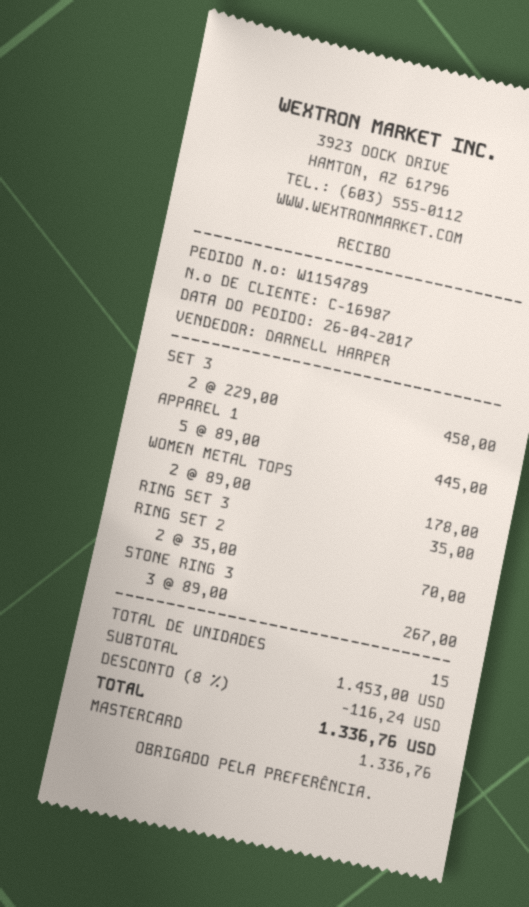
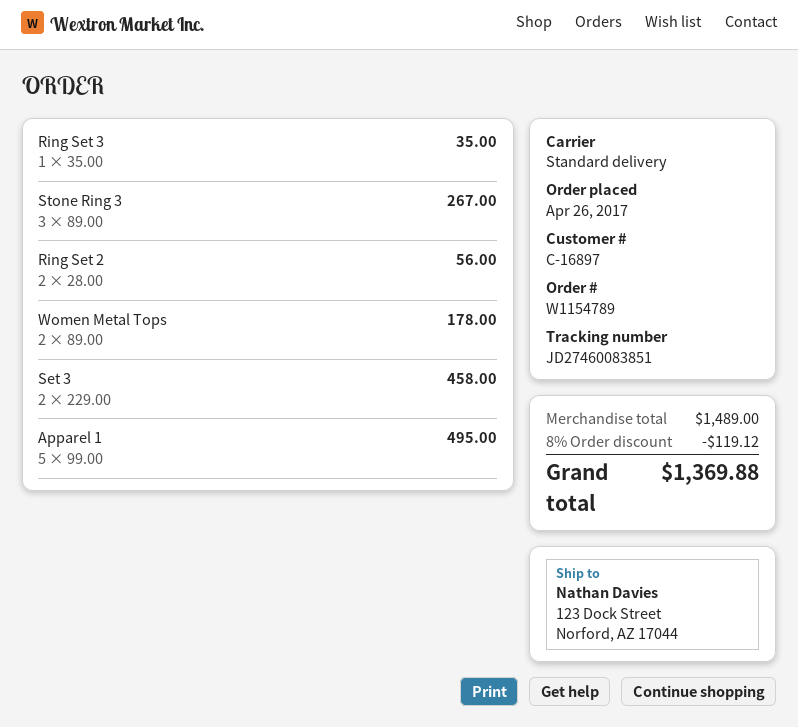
customer number: C-16987 -> C-16897
APPAREL 1: 5 x 89.00 = 445.00 -> 5 x 99.00 = 495.00
RING SET 2: 2 x 35.00 = 70.00 -> 2 x 28.00 = 56.00
subtotal: 1453.00 -> 1489.00
discount: 8% = 116.24 -> 8% = 119.12
total: 1336.76 -> 1369.88

